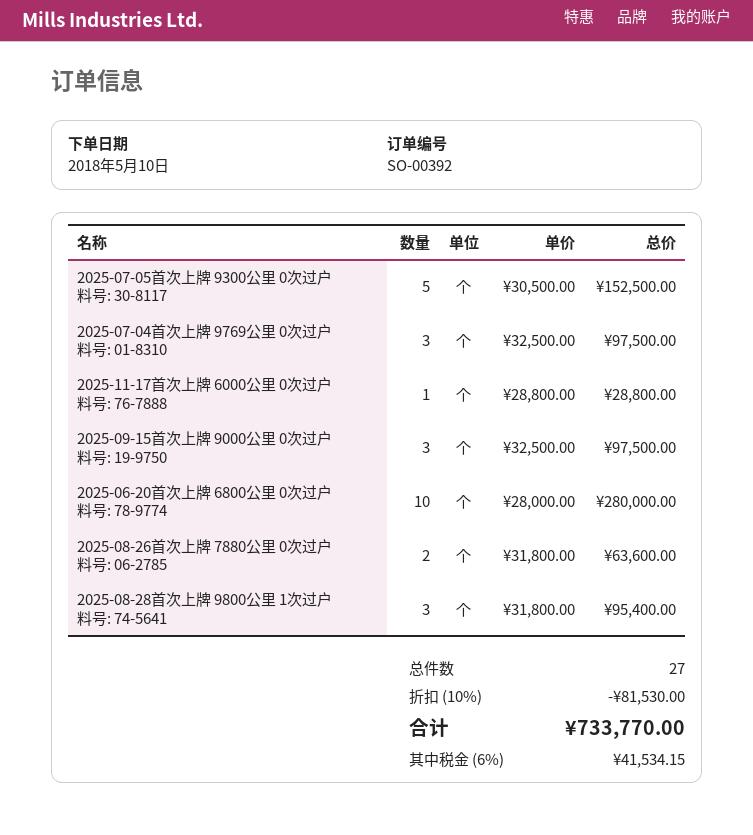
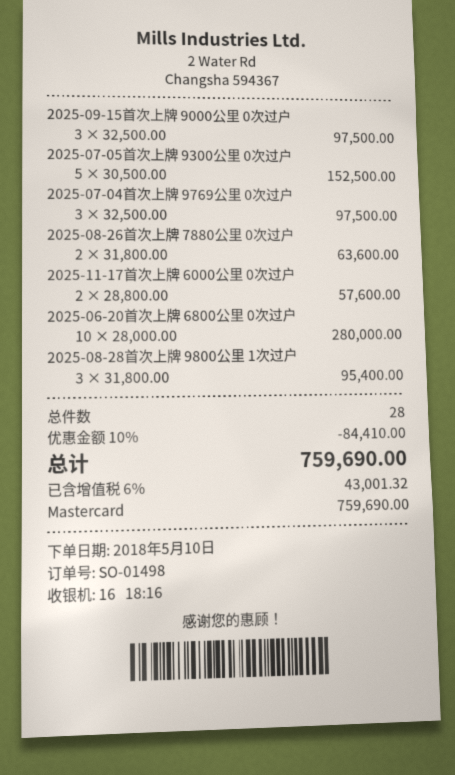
order number: SO-00392 -> SO-01498
2025-11-17首次上牌 6000公里 0次过户: 1 x 28800.00 = 28800.00 -> 2 x 28800.00 = 57600.00
total quantity: 27 -> 28
discount: 10% = 81530.00 -> 10% = 84410.00
tax: 6% = 41534.15 -> 6% = 43001.32
total: 733770.00 -> 759690.00

